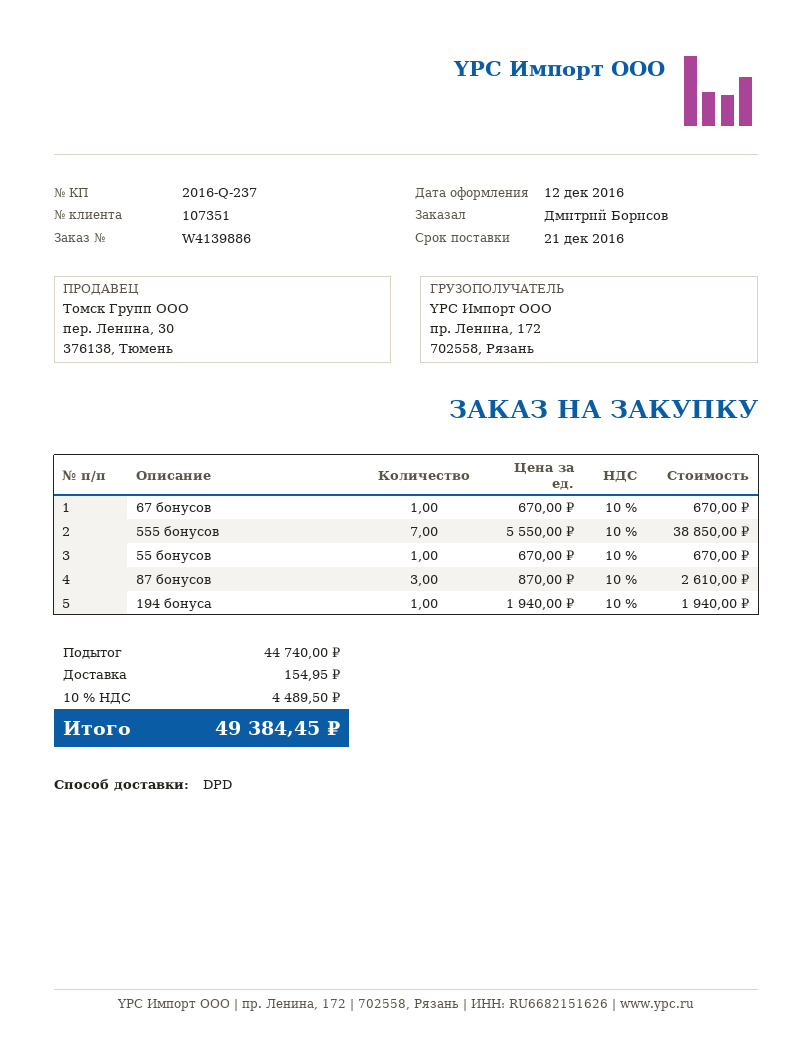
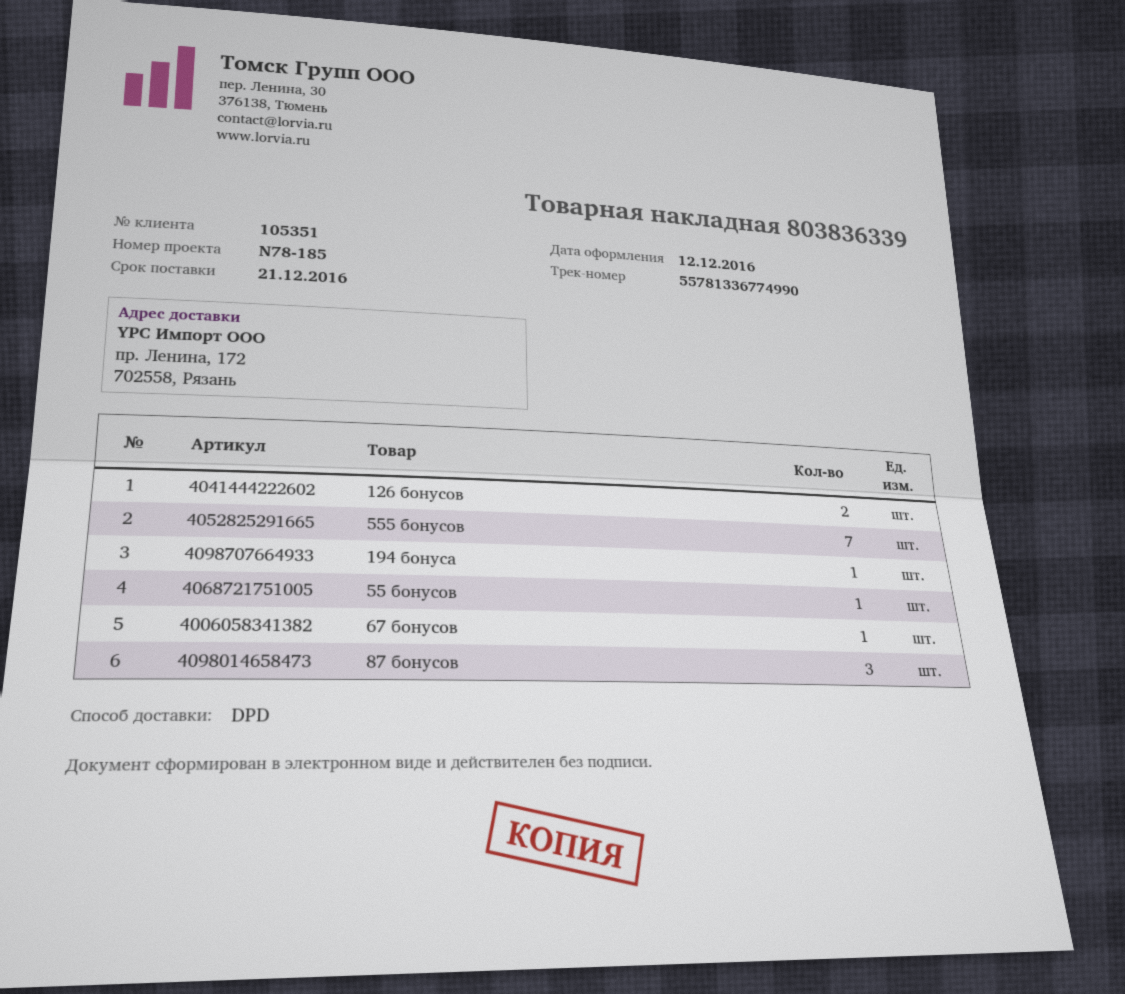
customer number: 107351 -> 105351
126 бонусов: none -> 2

